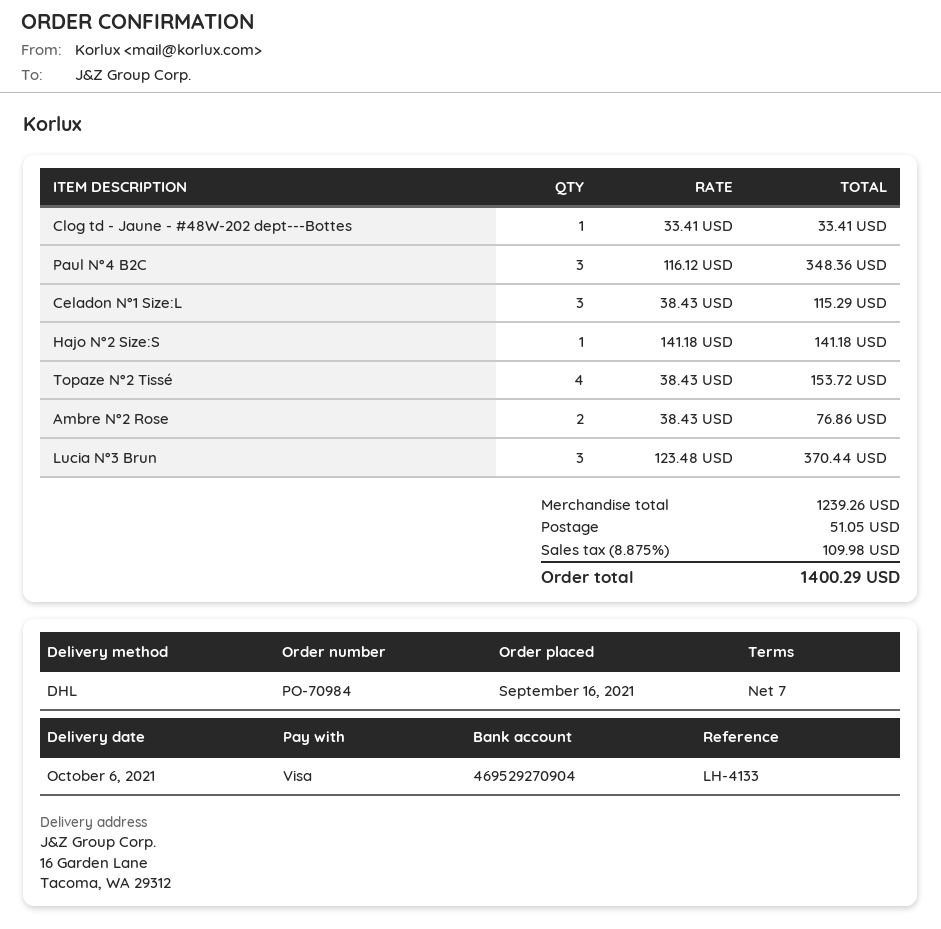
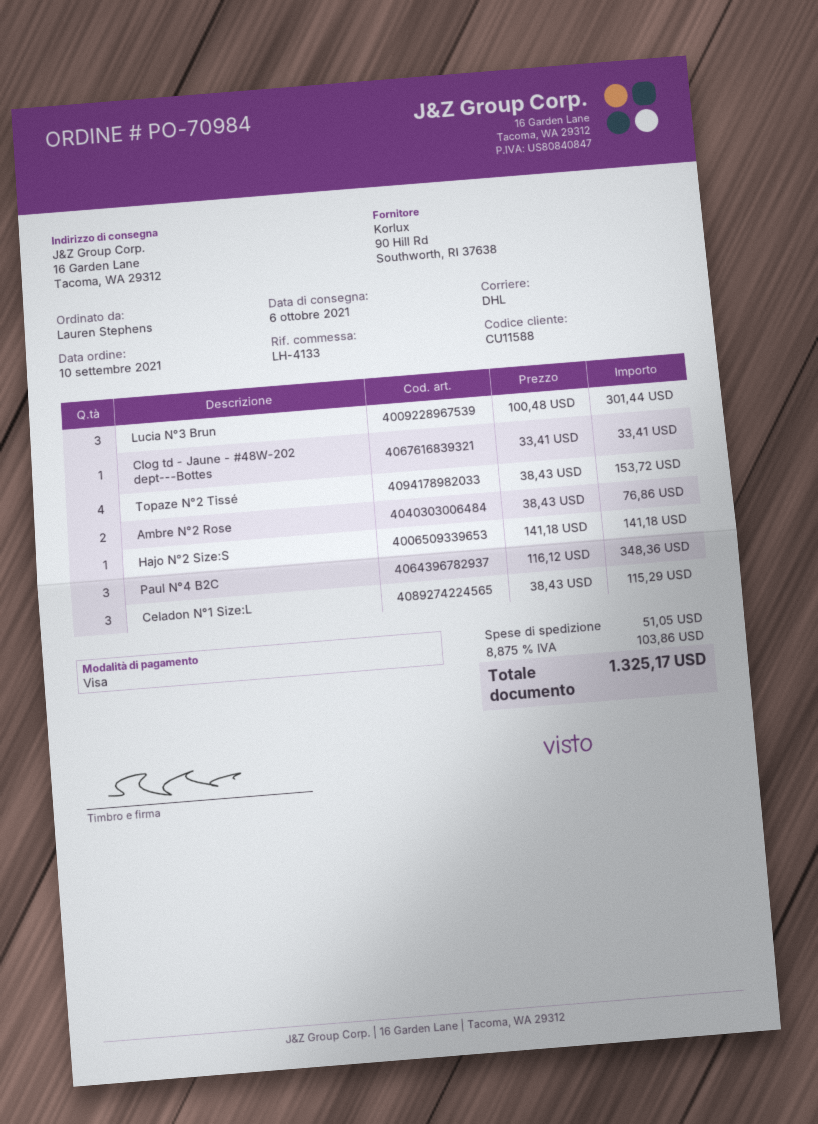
order date: 2021-09-16 -> 2021-09-10
Lucia N°3 Brun: 3 x 123.48 = 370.44 -> 3 x 100.48 = 301.44
tax: 8.875% = 109.98 -> 8.875% = 103.86
total: 1400.29 -> 1325.17

